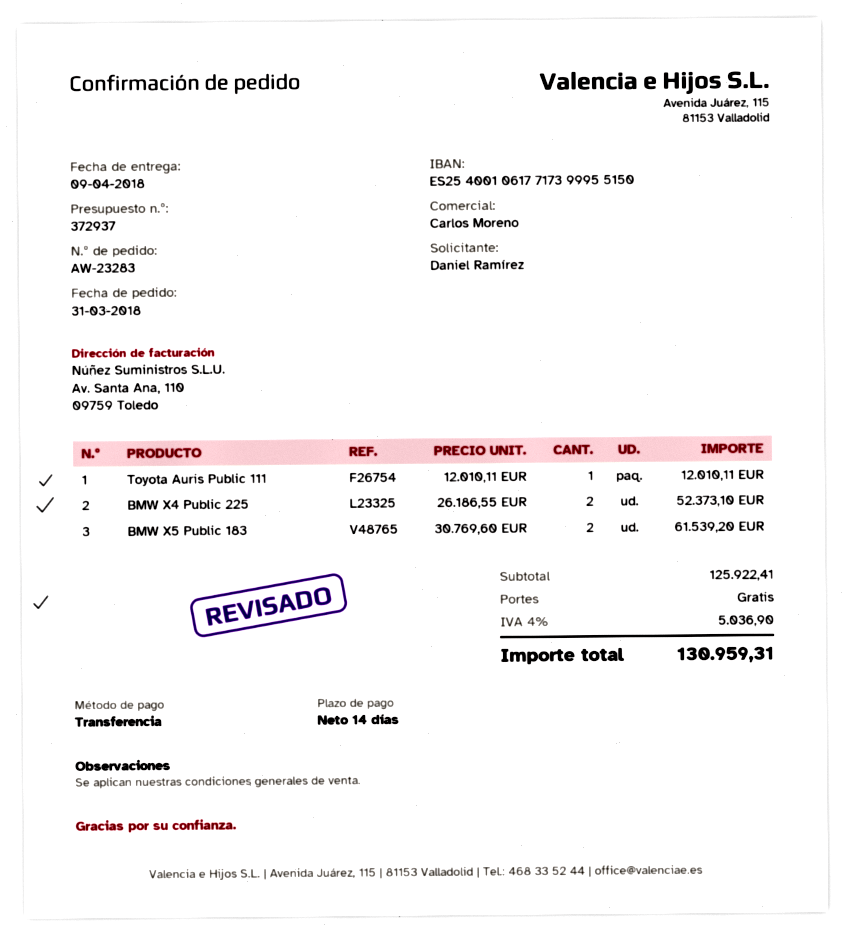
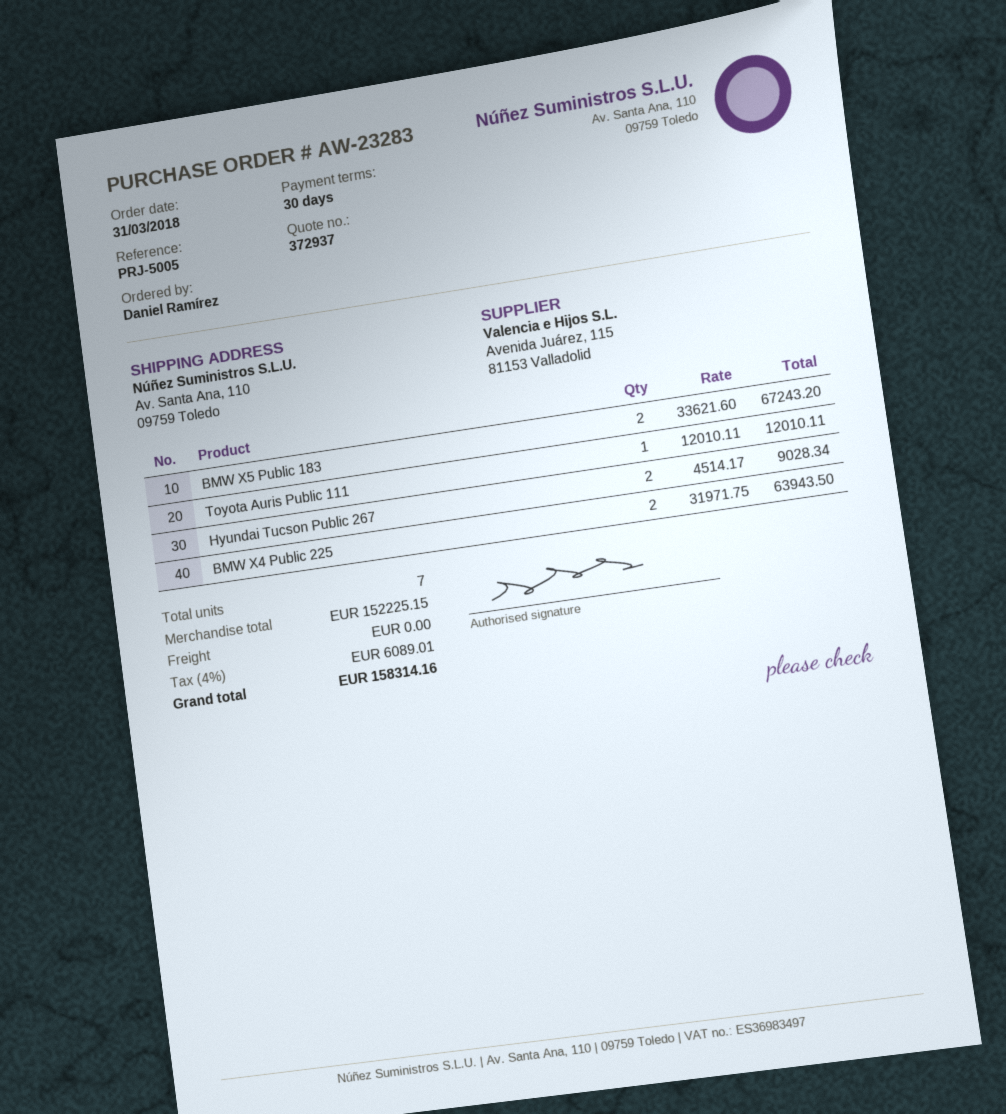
payment terms: 14 days -> 30 days
BMW X4 Public 225: 2 x 26186.55 = 52373.10 -> 2 x 31971.75 = 63943.50
BMW X5 Public 183: 2 x 30769.60 = 61539.20 -> 2 x 33621.60 = 67243.20
Hyundai Tucson Public 267: none -> 2 x 4514.17 = 9028.34
subtotal: 125922.41 -> 152225.15
tax: 4% = 5036.90 -> 4% = 6089.01
total: 130959.31 -> 158314.16

